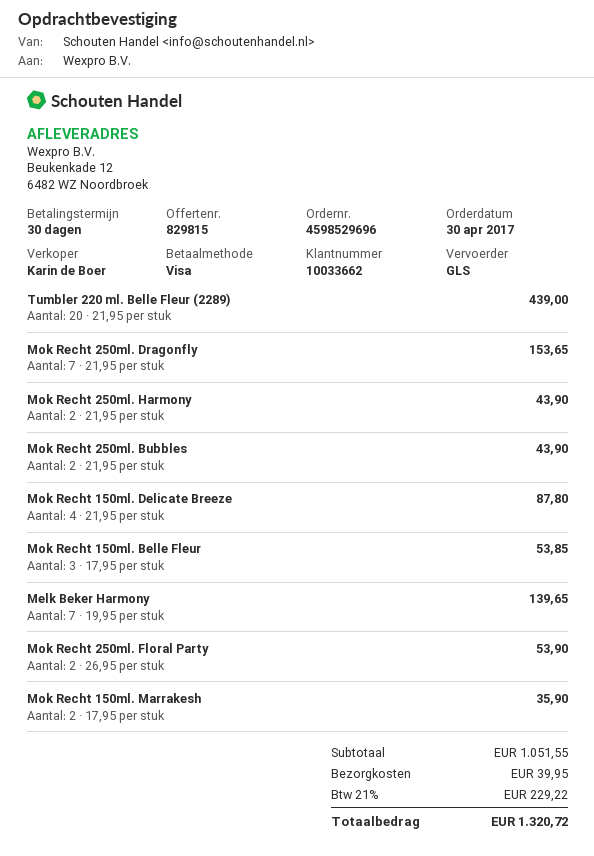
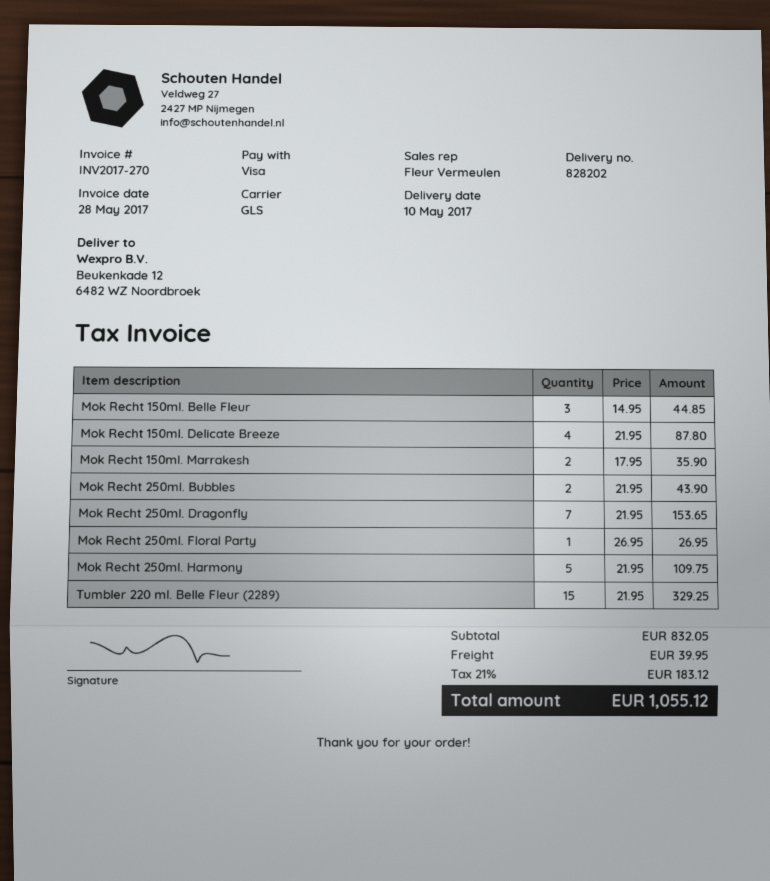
sales rep: Karin de Boer -> Fleur Vermeulen
Tumbler 220 ml. Belle Fleur (2289): 20 x 21.95 = 439.00 -> 15 x 21.95 = 329.25
Mok Recht 250ml. Harmony: 2 x 21.95 = 43.90 -> 5 x 21.95 = 109.75
Mok Recht 150ml. Belle Fleur: 3 x 17.95 = 53.85 -> 3 x 14.95 = 44.85
Melk Beker Harmony: 7 x 19.95 = 139.65 -> none
Mok Recht 250ml. Floral Party: 2 x 26.95 = 53.90 -> 1 x 26.95 = 26.95
subtotal: 1051.55 -> 832.05
tax: 21% = 229.22 -> 21% = 183.12
total: 1320.72 -> 1055.12

